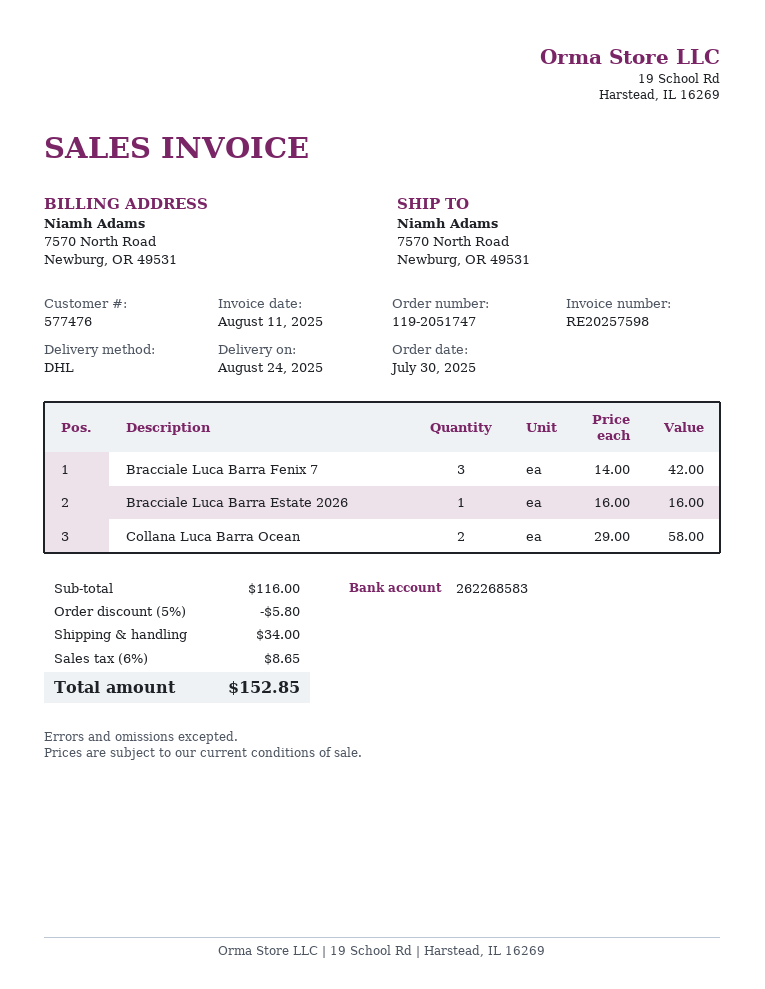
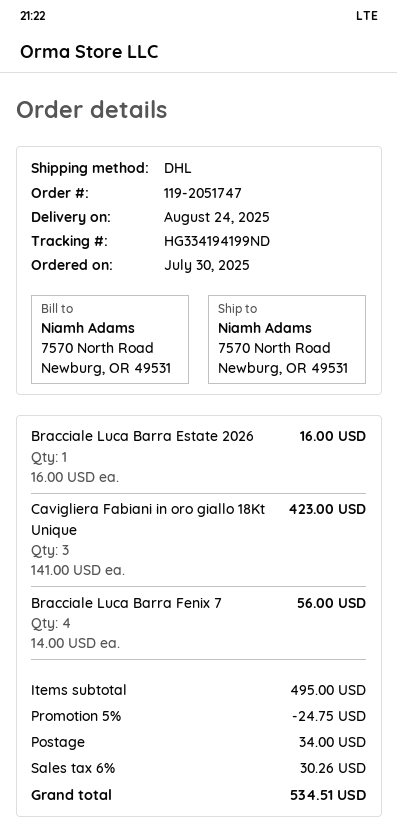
Bracciale Luca Barra Fenix 7: 3 x 14.00 = 42.00 -> 4 x 14.00 = 56.00
Collana Luca Barra Ocean: 2 x 29.00 = 58.00 -> none
Cavigliera Fabiani in oro giallo 18Kt Unique: none -> 3 x 141.00 = 423.00
subtotal: 116.00 -> 495.00
discount: 5% = 5.80 -> 5% = 24.75
tax: 6% = 8.65 -> 6% = 30.26
total: 152.85 -> 534.51

